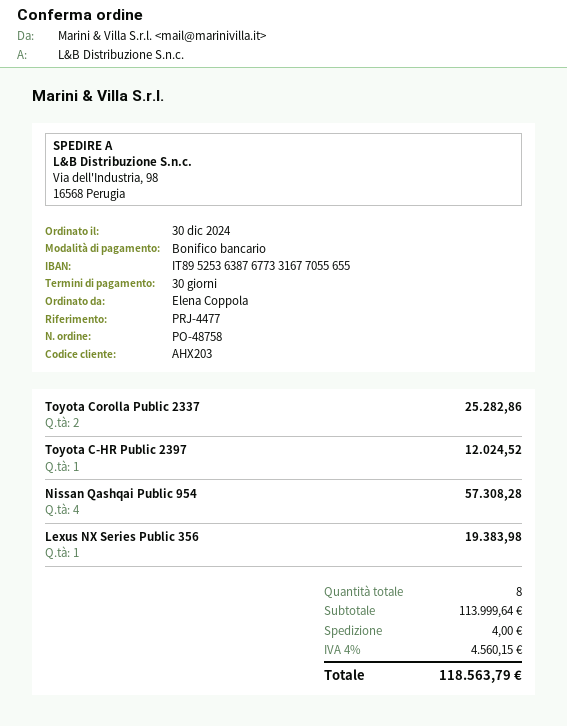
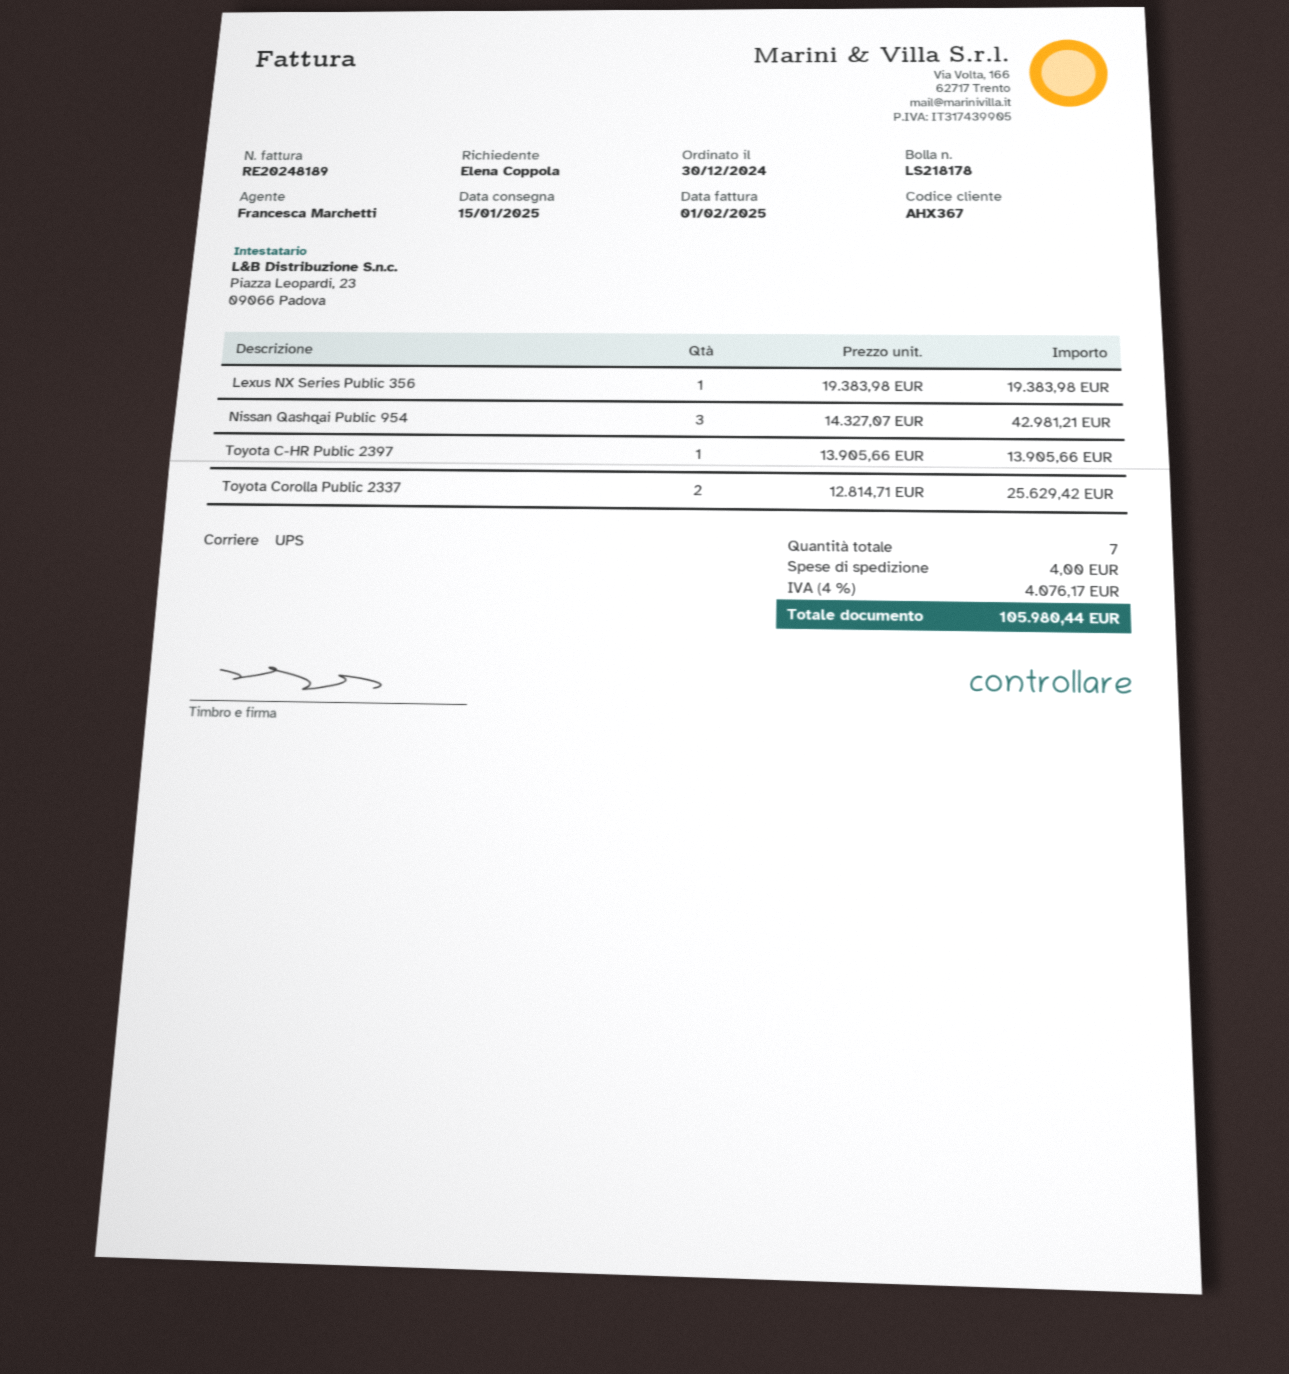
customer number: AHX203 -> AHX367
Toyota Corolla Public 2337: 2 for 25282.86 -> 2 for 25629.42
Toyota C-HR Public 2397: 1 for 12024.52 -> 1 for 13905.66
Nissan Qashqai Public 954: 4 for 57308.28 -> 3 for 42981.21
total quantity: 8 -> 7
tax: 4% = 4560.15 -> 4% = 4076.17
total: 118563.79 -> 105980.44

